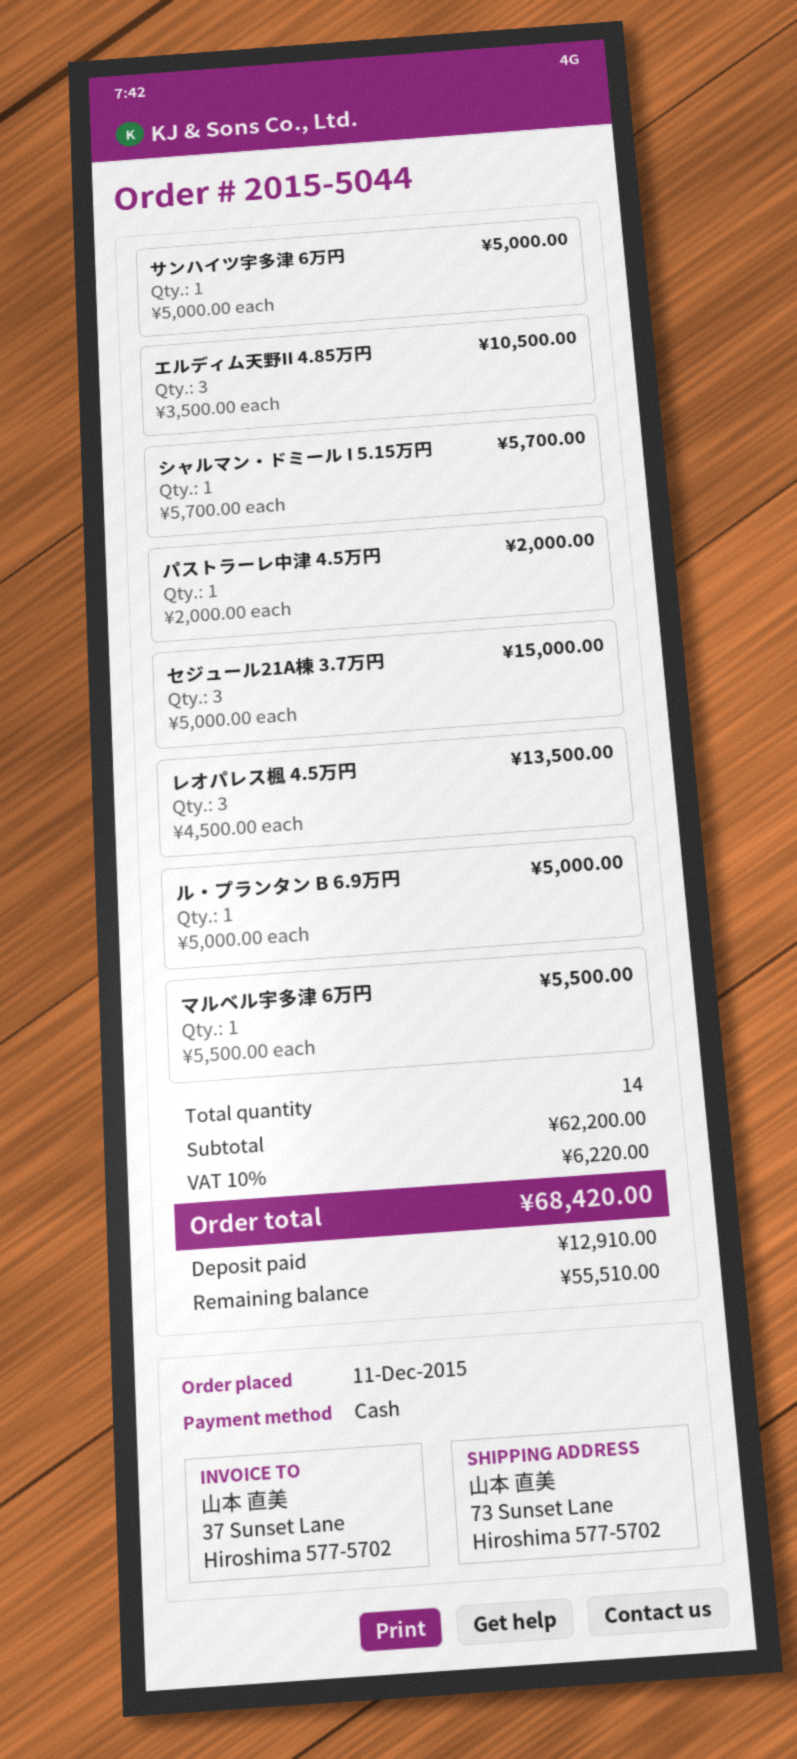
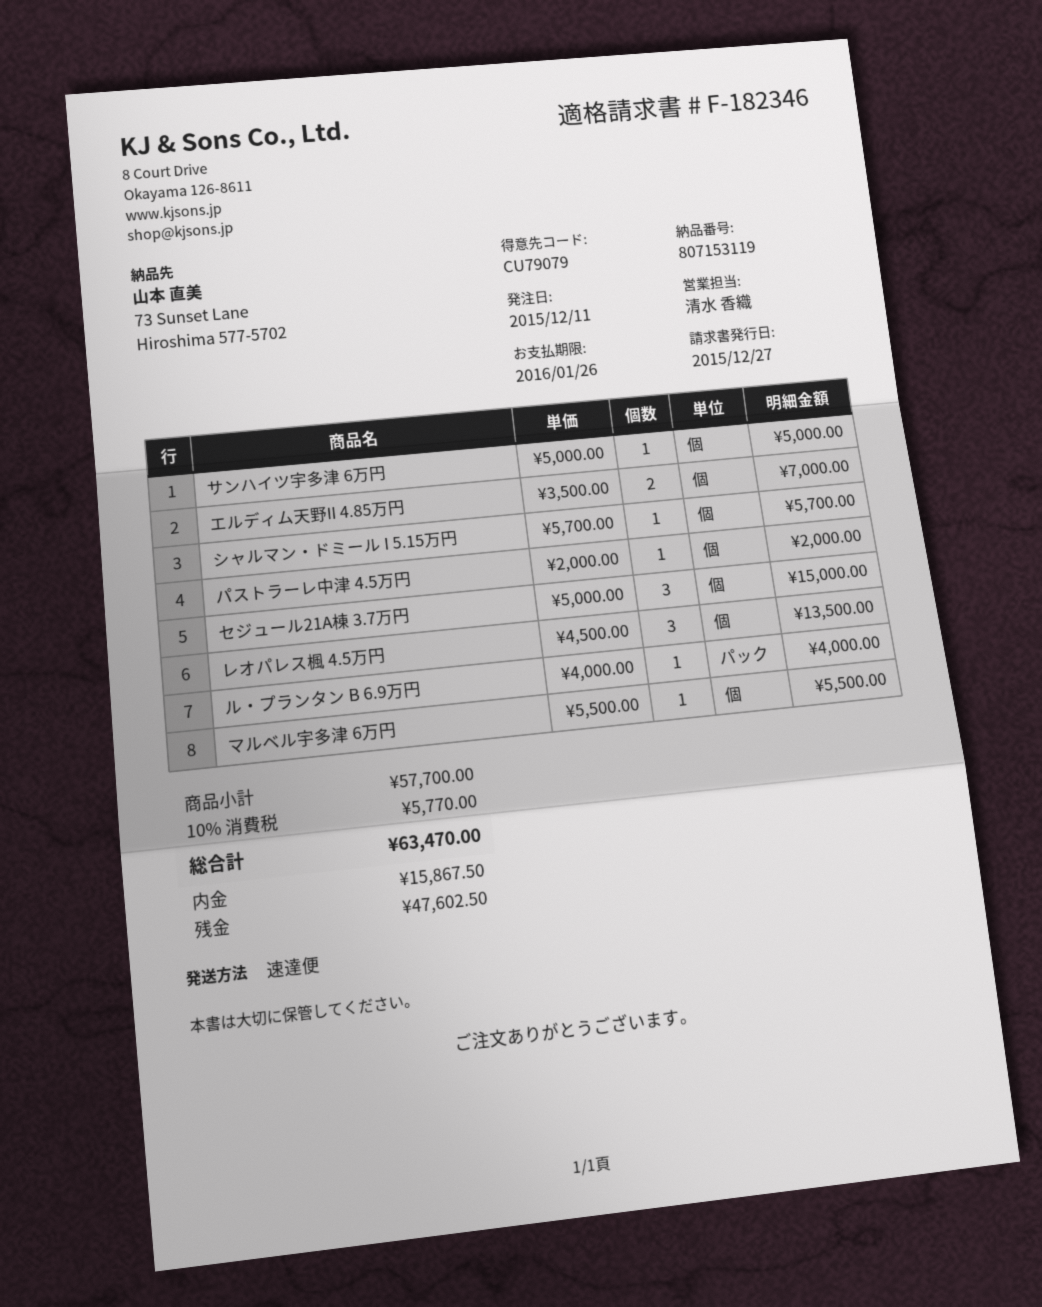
エルディム天野II 4.85万円: 3 x 3500.00 = 10500.00 -> 2 x 3500.00 = 7000.00
ル・プランタン B 6.9万円: 1 x 5000.00 = 5000.00 -> 1 x 4000.00 = 4000.00
subtotal: 62200.00 -> 57700.00
tax: 10% = 6220.00 -> 10% = 5770.00
total: 68420.00 -> 63470.00
deposit: 12910.00 -> 15867.50
balance: 55510.00 -> 47602.50

